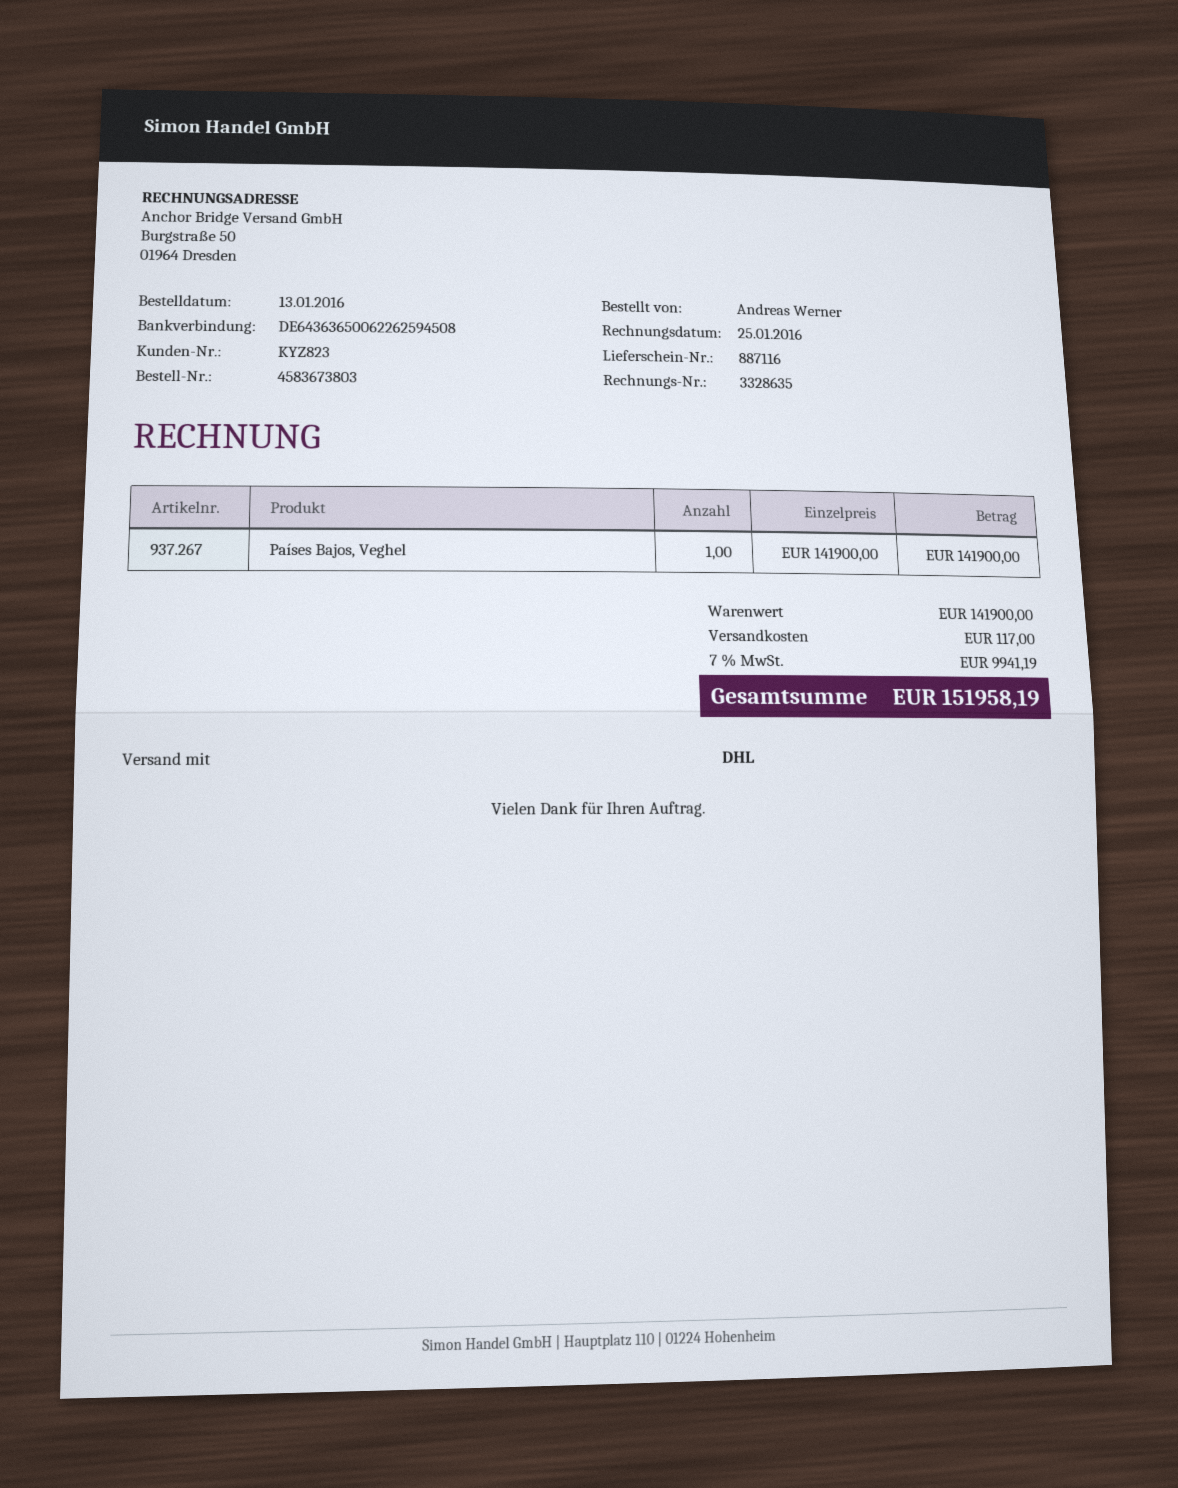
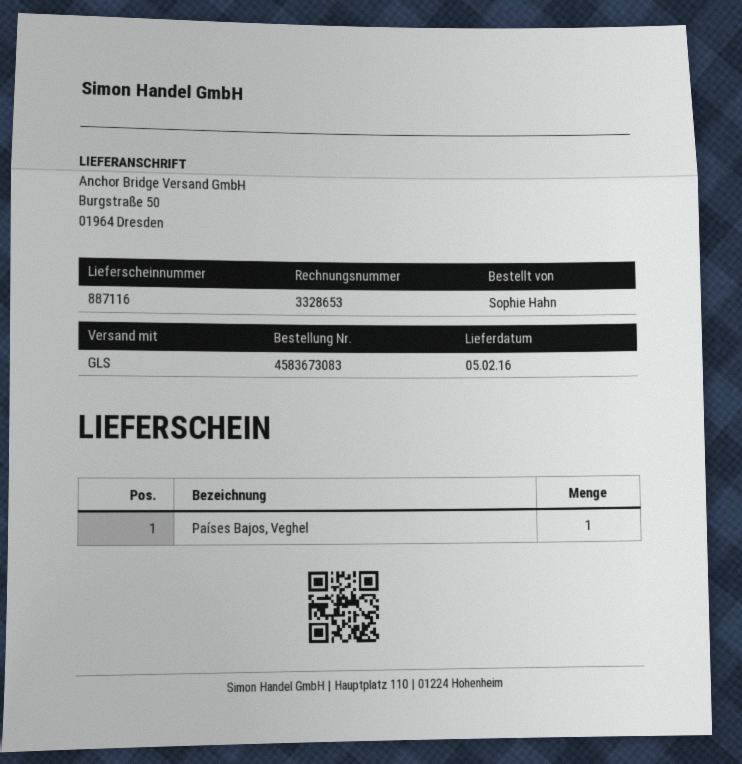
order number: 4583673803 -> 4583673083
invoice number: 3328635 -> 3328653
ordered by: Andreas Werner -> Sophie Hahn
shipping method: DHL -> GLS

